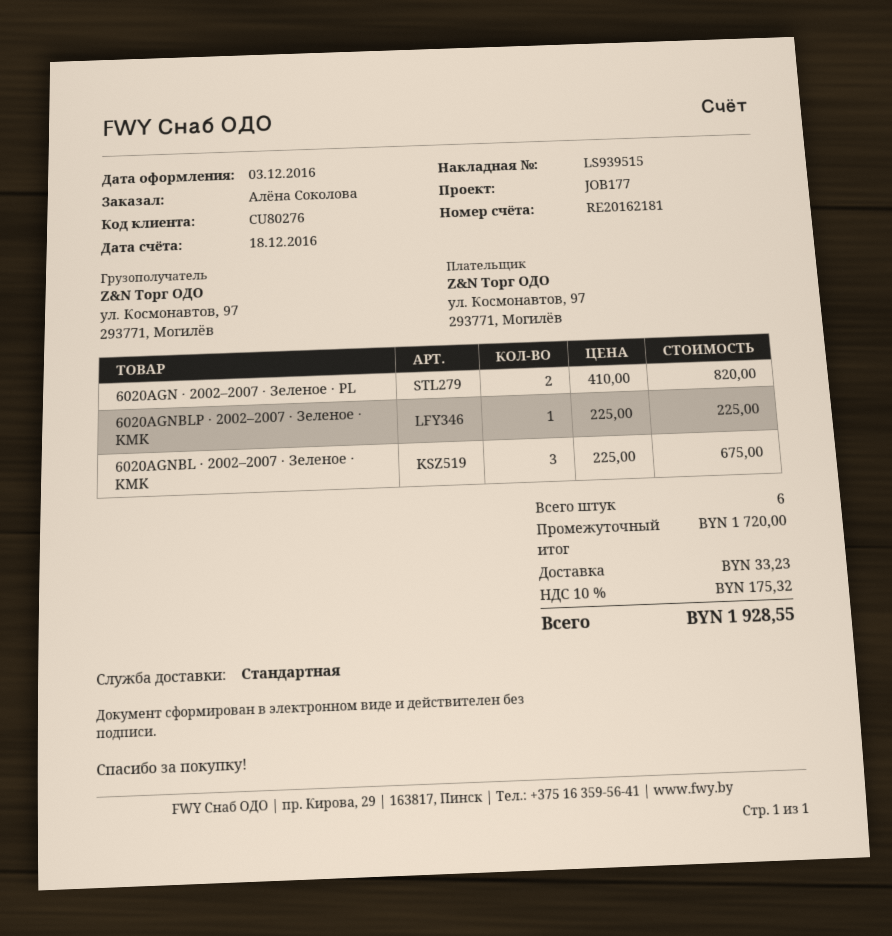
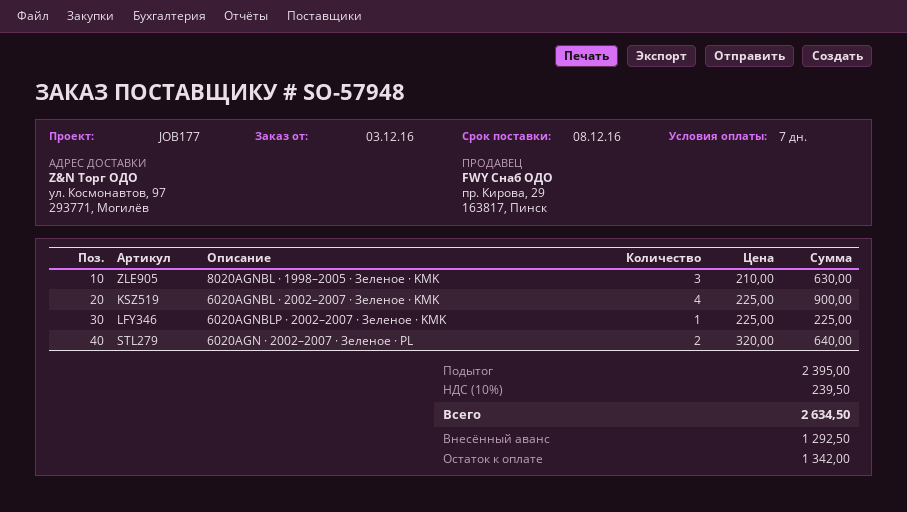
6020AGN · 2002–2007 · Зеленое · PL: 2 x 410.00 = 820.00 -> 2 x 320.00 = 640.00
6020AGNBL · 2002–2007 · Зеленое · KMK: 3 x 225.00 = 675.00 -> 4 x 225.00 = 900.00
8020AGNBL · 1998–2005 · Зеленое · KMK: none -> 3 x 210.00 = 630.00
subtotal: 1720.00 -> 2395.00
shipping: 33.23 -> none
tax: 10% = 175.32 -> 10% = 239.50
total: 1928.55 -> 2634.50

